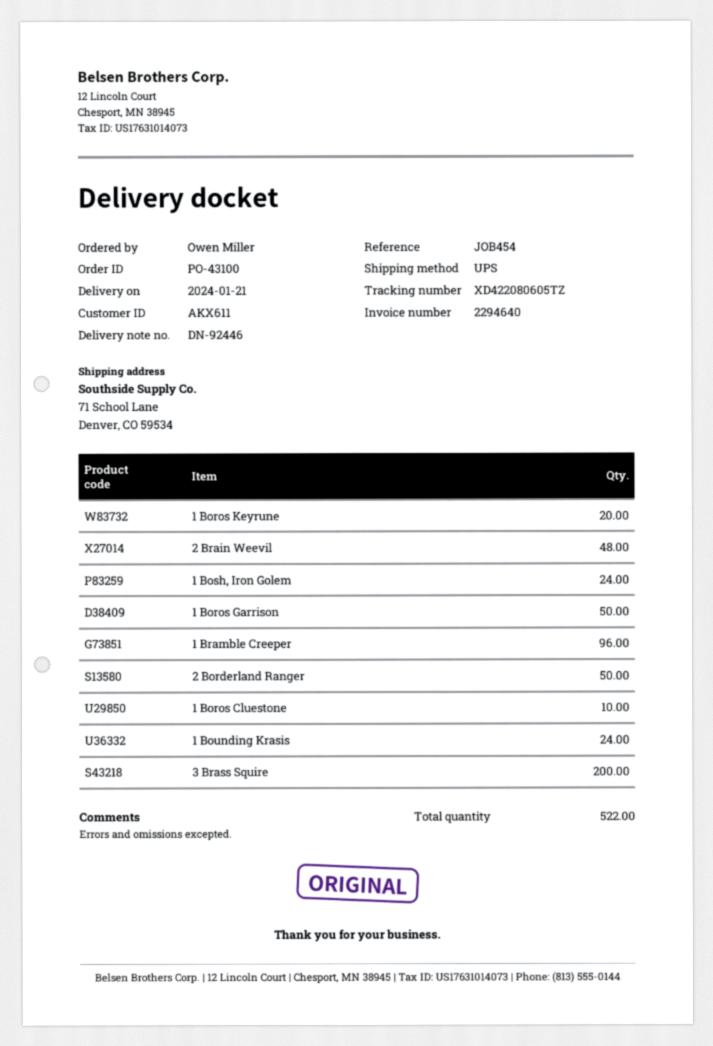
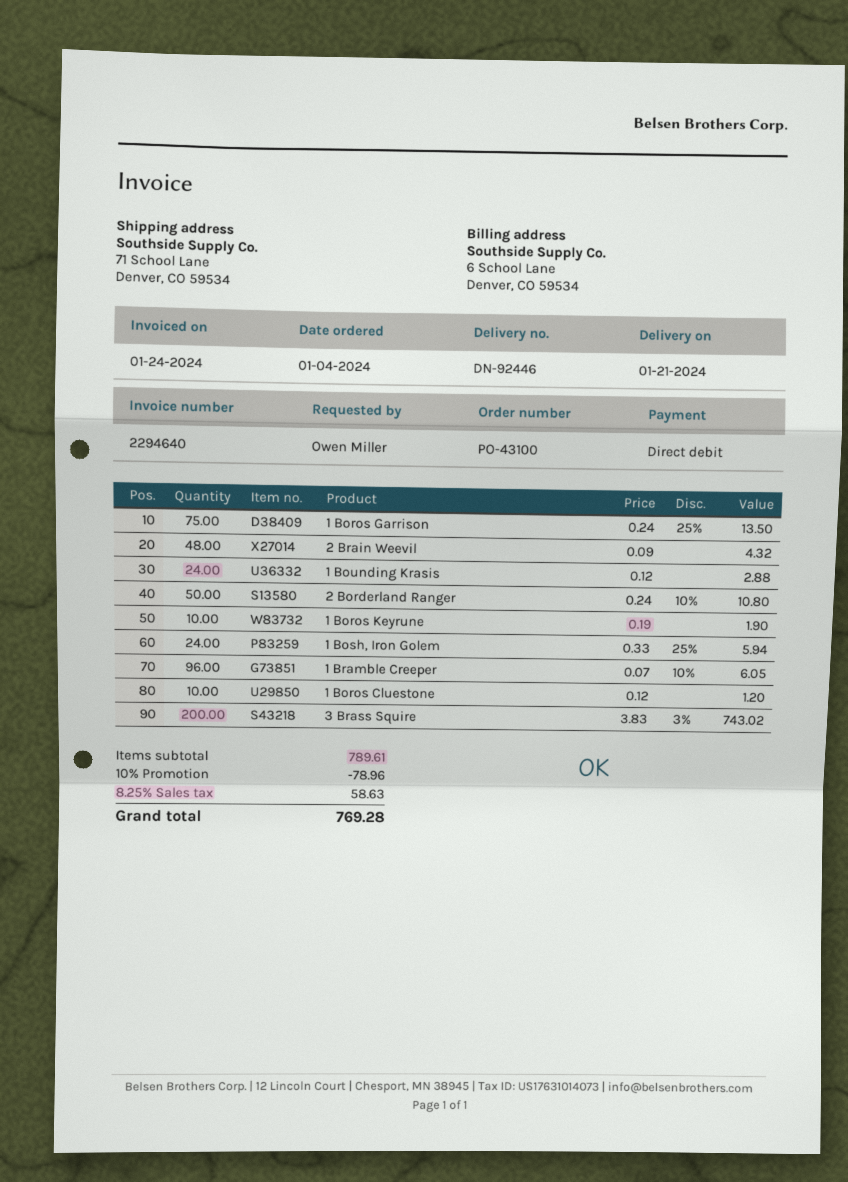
1 Boros Keyrune: 20 -> 10
1 Boros Garrison: 50 -> 75

